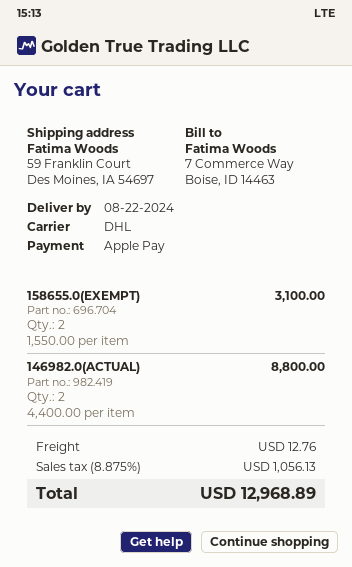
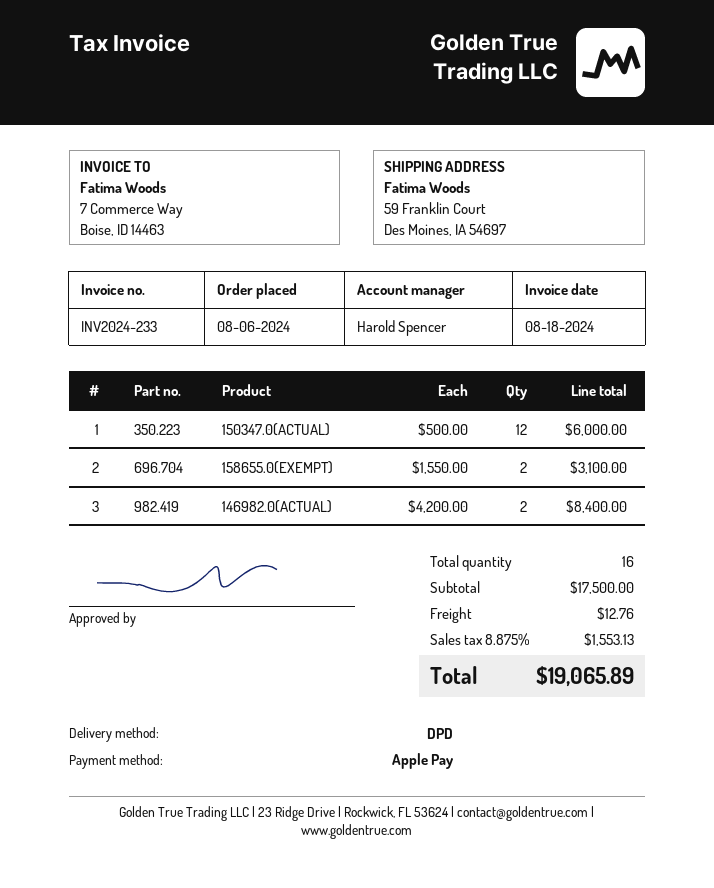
shipping method: DHL -> DPD
146982.0(ACTUAL): 2 x 4400.00 = 8800.00 -> 2 x 4200.00 = 8400.00
150347.0(ACTUAL): none -> 12 x 500.00 = 6000.00
tax: 8.875% = 1056.13 -> 8.875% = 1553.13
total: 12968.89 -> 19065.89

